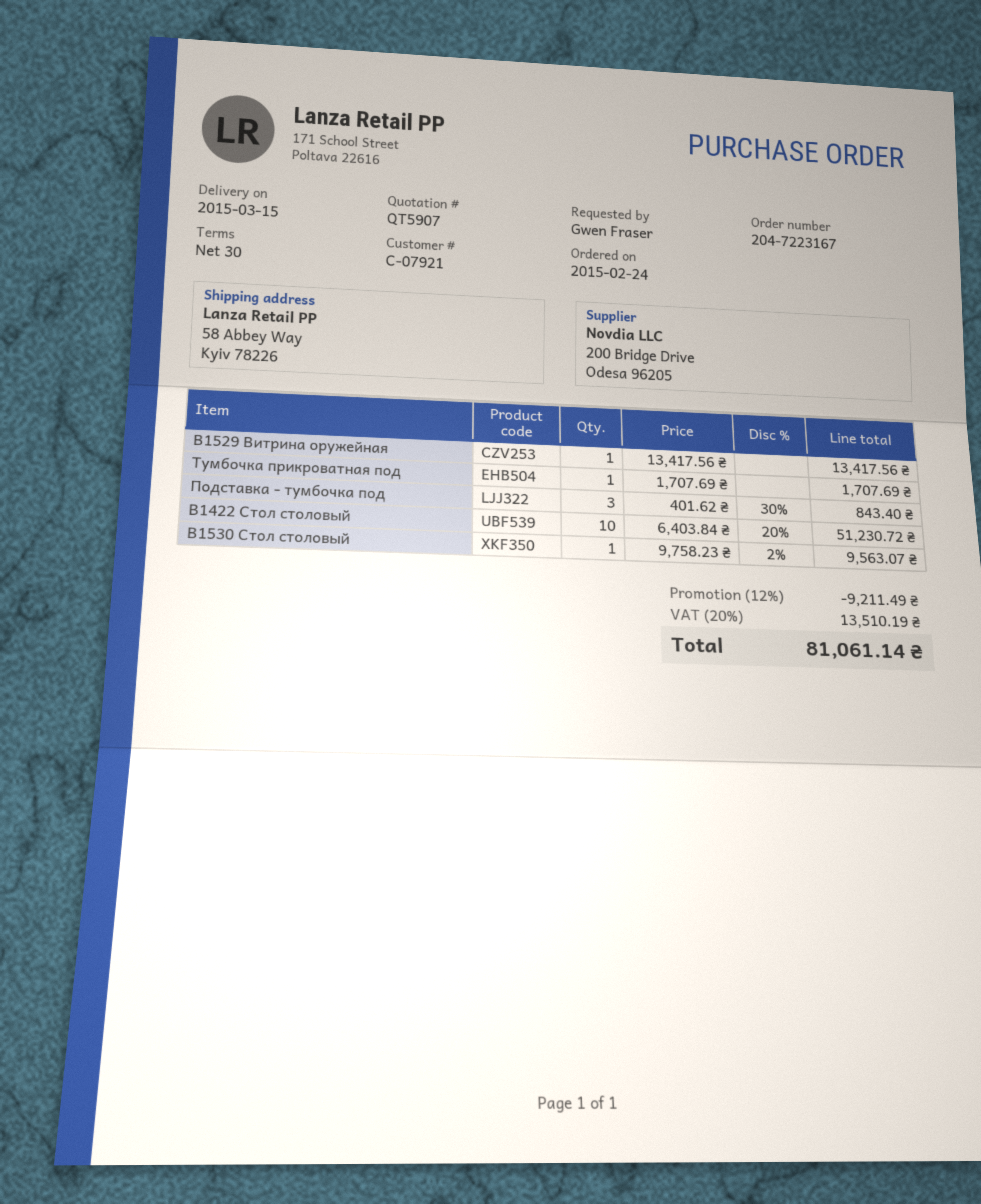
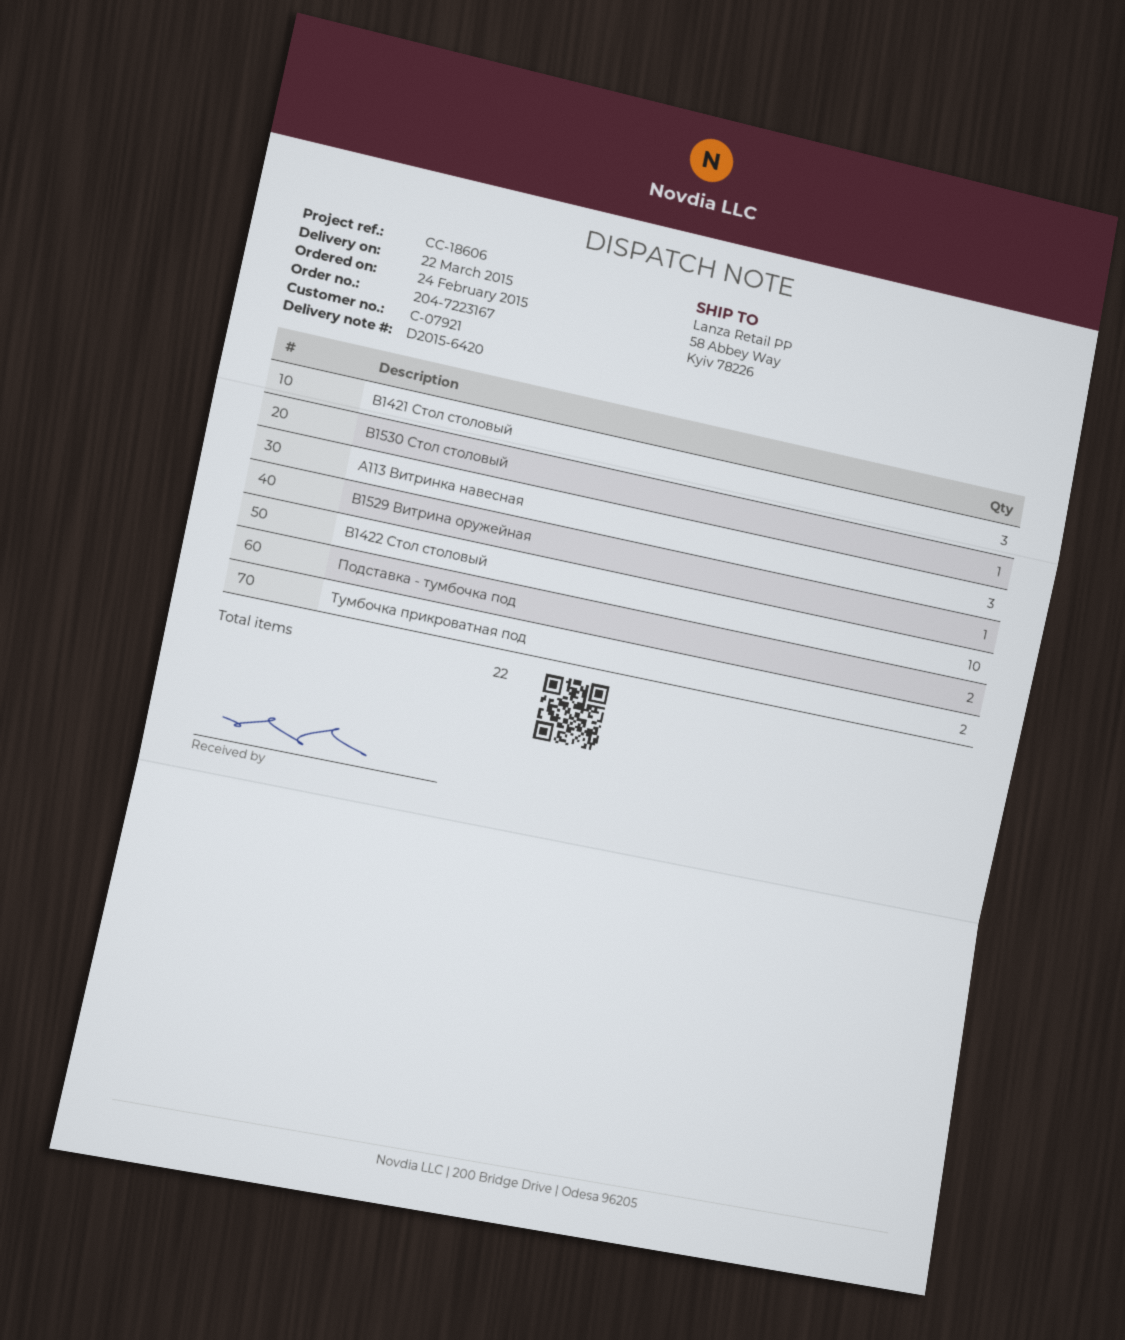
delivery date: 2015-03-15 -> 2015-03-22
Тумбочка прикроватная под: 1 -> 2
Подставка - тумбочка под: 3 -> 2
В1421 Стол столовый: none -> 3
А113 Витринка навесная: none -> 3

